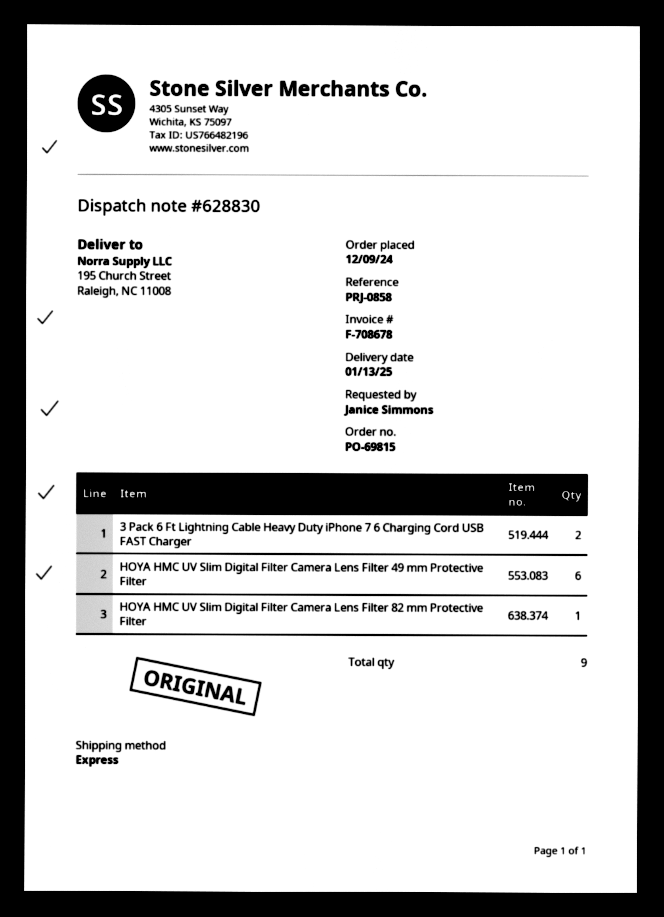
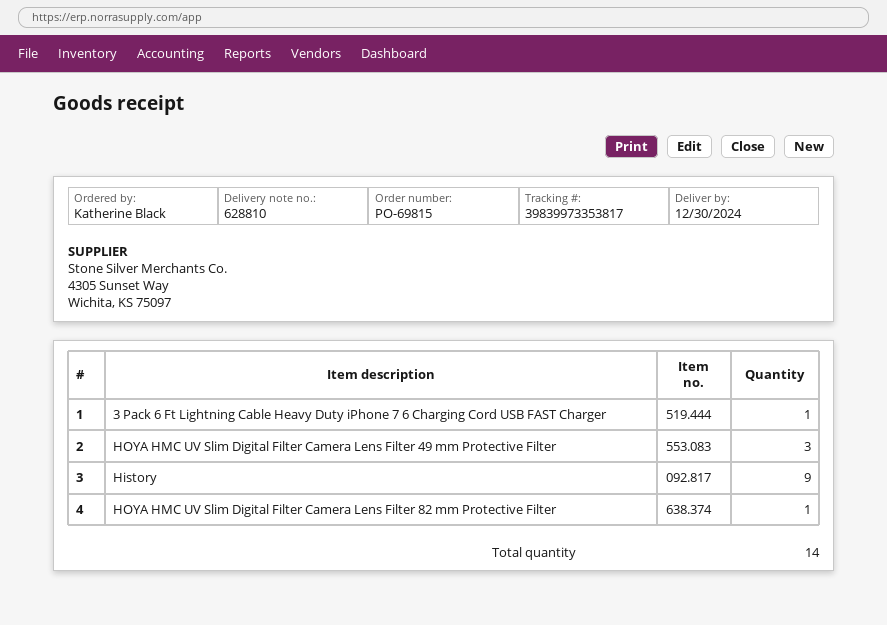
delivery note number: 628830 -> 628810
delivery date: 2025-01-13 -> 2024-12-30
ordered by: Janice Simmons -> Katherine Black
3 Pack 6 Ft Lightning Cable Heavy Duty iPhone 7 6 Charging Cord USB FAST Charger: 2 -> 1
HOYA HMC UV Slim Digital Filter Camera Lens Filter 49 mm Protective Filter: 6 -> 3
History: none -> 9
total quantity: 9 -> 14

